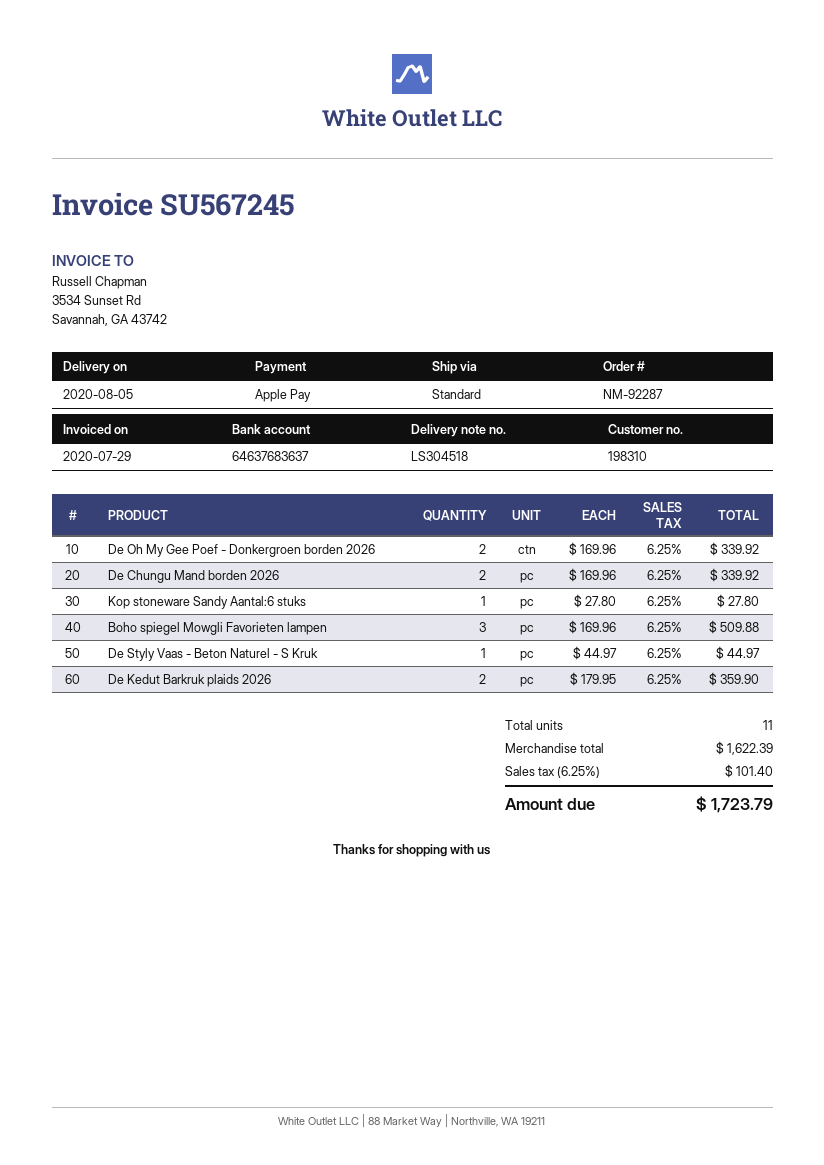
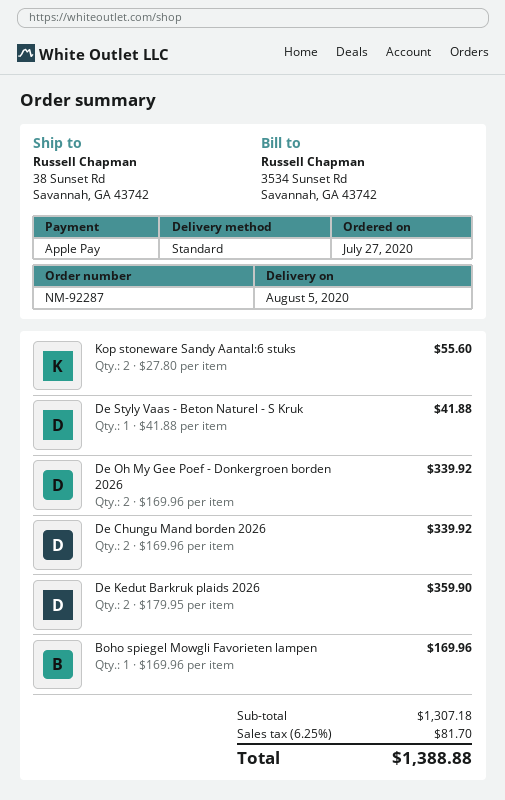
Kop stoneware Sandy Aantal:6 stuks: 1 x 27.80 = 27.80 -> 2 x 27.80 = 55.60
Boho spiegel Mowgli Favorieten lampen: 3 x 169.96 = 509.88 -> 1 x 169.96 = 169.96
De Styly Vaas - Beton Naturel - S Kruk: 1 x 44.97 = 44.97 -> 1 x 41.88 = 41.88
subtotal: 1622.39 -> 1307.18
tax: 6.25% = 101.40 -> 6.25% = 81.70
total: 1723.79 -> 1388.88

